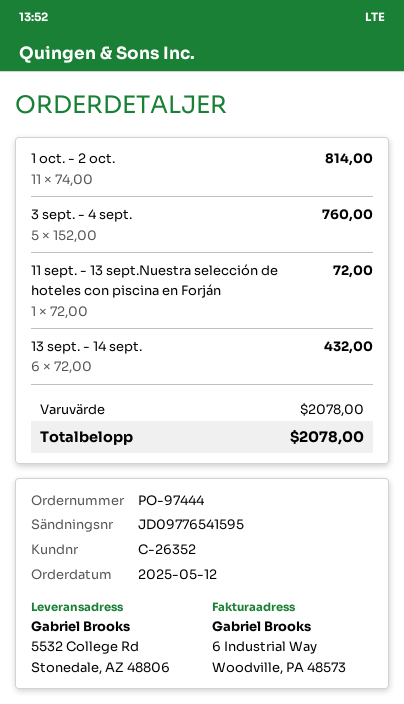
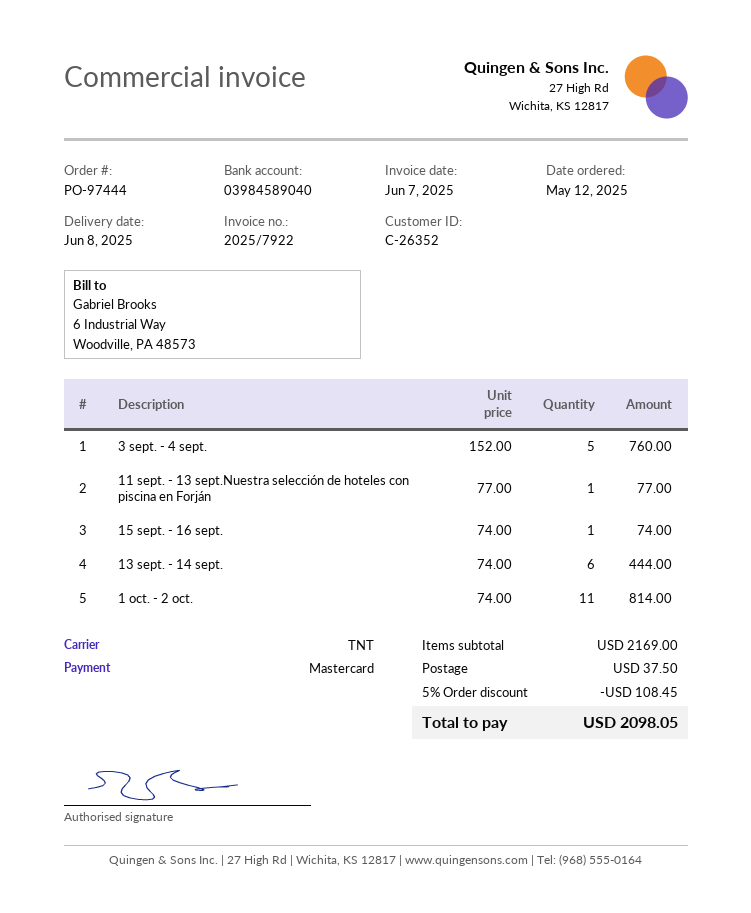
11 sept. - 13 sept.Nuestra selección de hoteles con piscina en Forján: 1 x 72.00 = 72.00 -> 1 x 77.00 = 77.00
13 sept. - 14 sept.: 6 x 72.00 = 432.00 -> 6 x 74.00 = 444.00
15 sept. - 16 sept.: none -> 1 x 74.00 = 74.00
subtotal: 2078.00 -> 2169.00
discount: none -> 5% = 108.45
shipping: none -> 37.50
total: 2078.00 -> 2098.05

